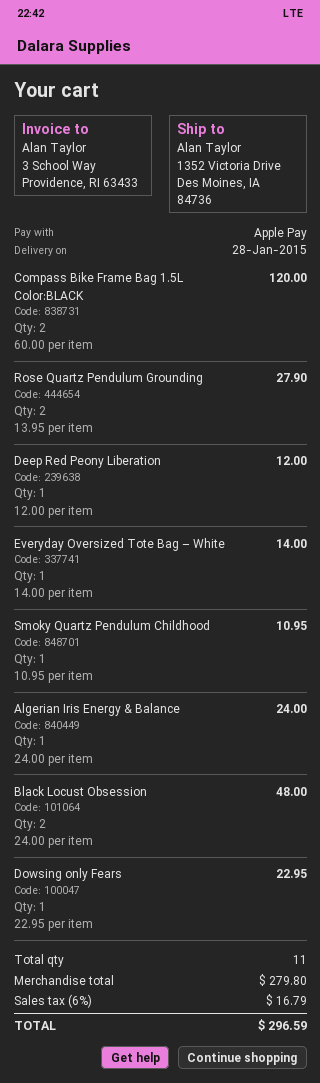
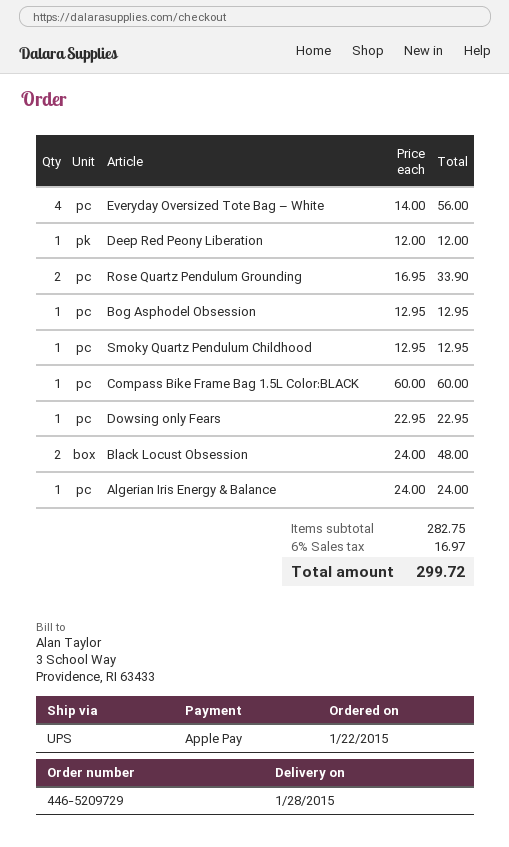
Compass Bike Frame Bag 1.5L Color:BLACK: 2 x 60.00 = 120.00 -> 1 x 60.00 = 60.00
Rose Quartz Pendulum Grounding: 2 x 13.95 = 27.90 -> 2 x 16.95 = 33.90
Everyday Oversized Tote Bag – White: 1 x 14.00 = 14.00 -> 4 x 14.00 = 56.00
Smoky Quartz Pendulum Childhood: 1 x 10.95 = 10.95 -> 1 x 12.95 = 12.95
Bog Asphodel Obsession: none -> 1 x 12.95 = 12.95
subtotal: 279.80 -> 282.75
tax: 6% = 16.79 -> 6% = 16.97
total: 296.59 -> 299.72

